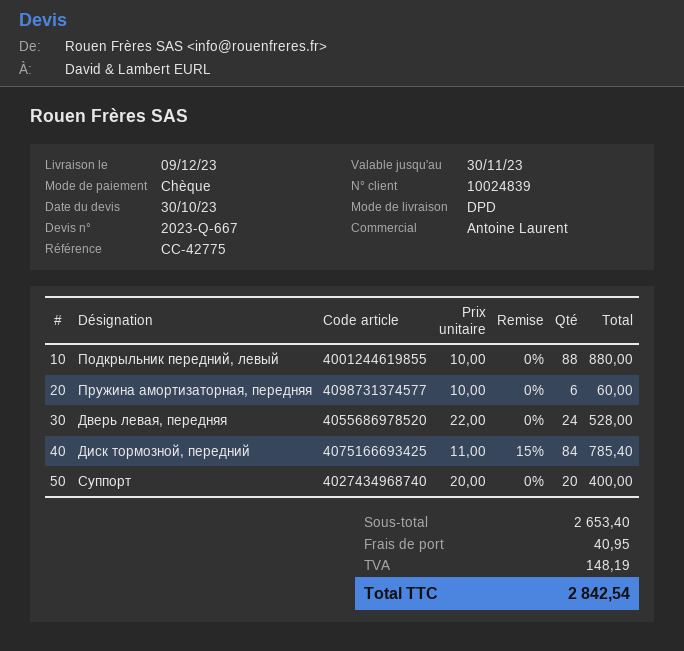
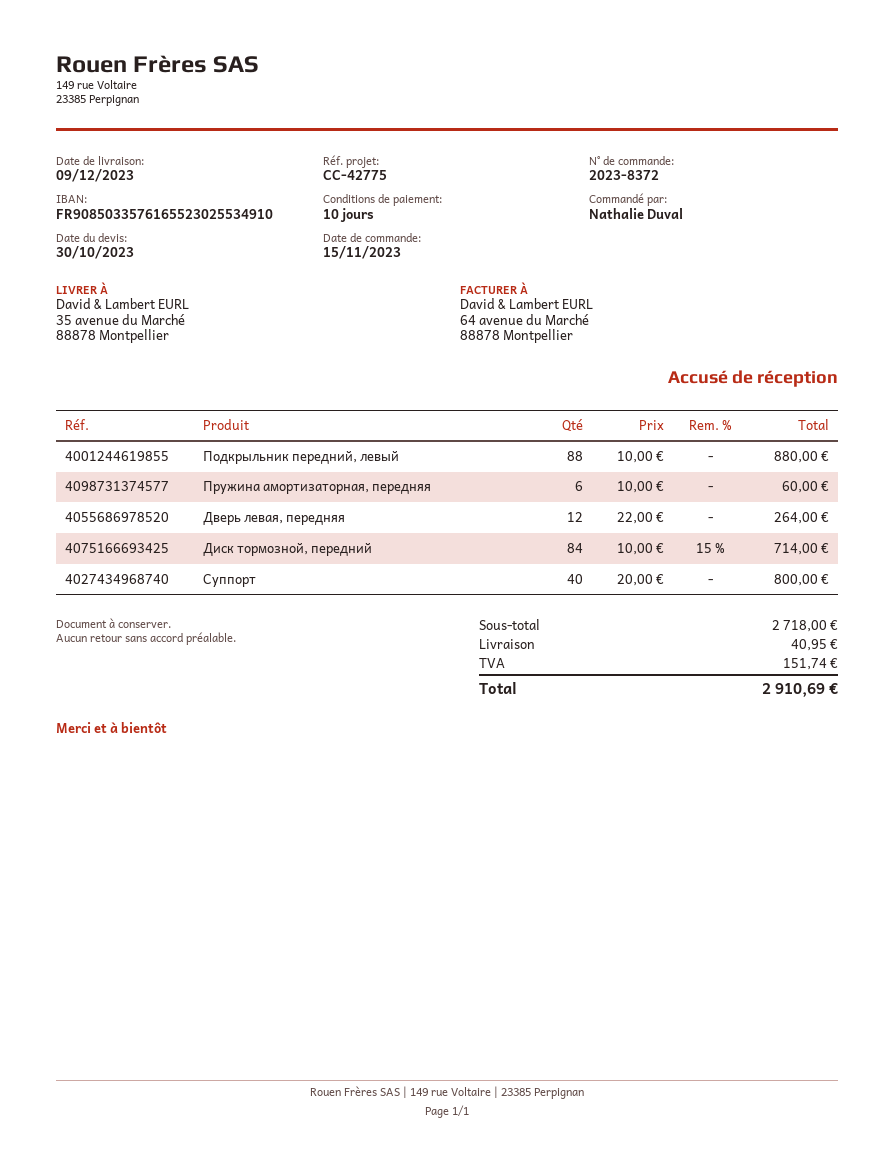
Дверь левая, передняя: 24 x 22.00 = 528.00 -> 12 x 22.00 = 264.00
Диск тормозной, передний: 84 x 11.00 - 15% = 785.40 -> 84 x 10.00 - 15% = 714.00
Суппорт: 20 x 20.00 = 400.00 -> 40 x 20.00 = 800.00
subtotal: 2653.40 -> 2718.00
tax: 148.19 -> 151.74
total: 2842.54 -> 2910.69

